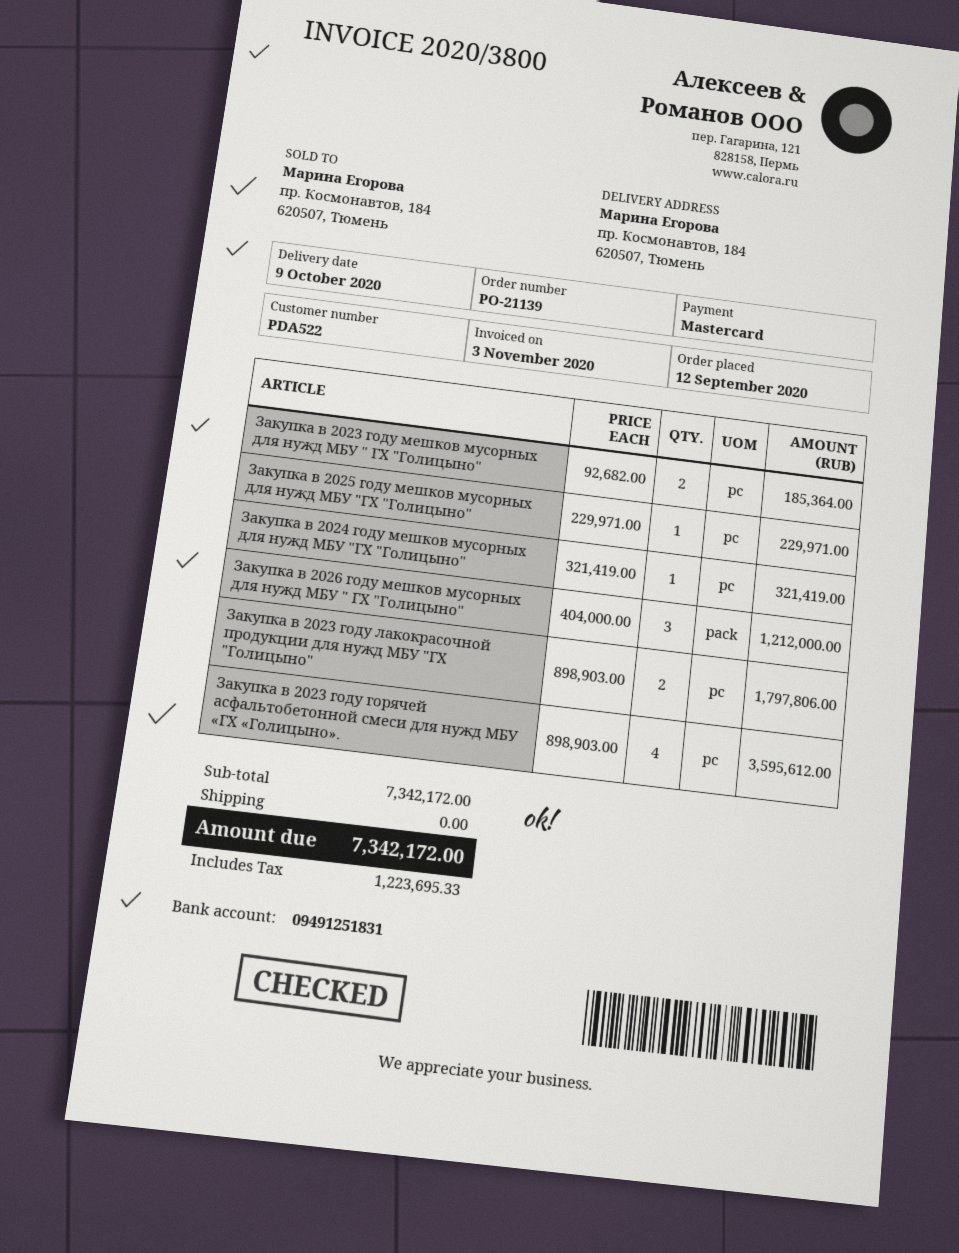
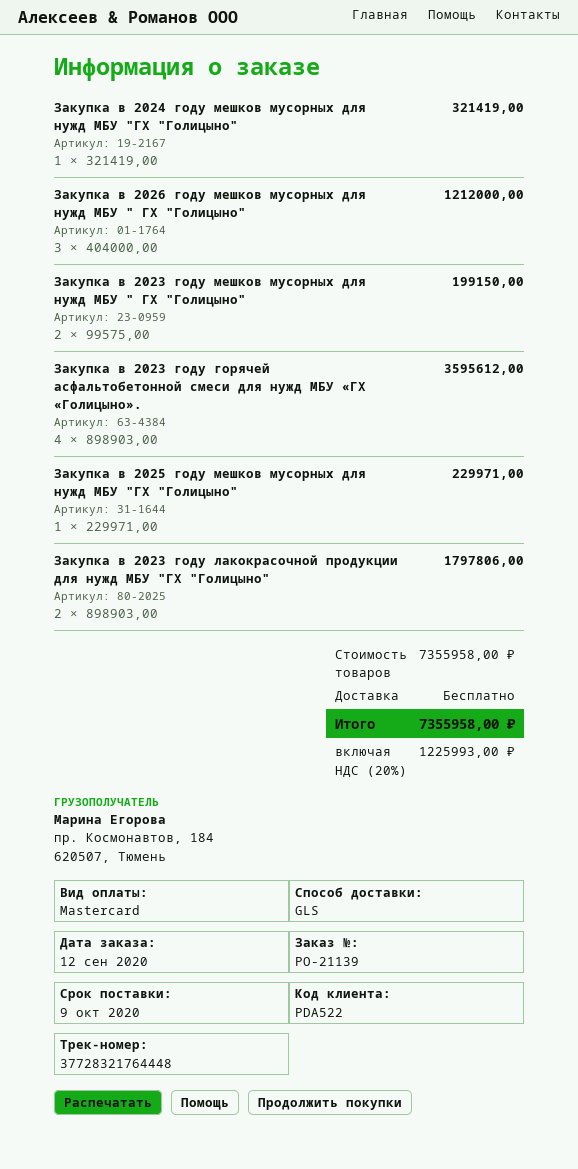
Закупка в 2023 году мешков мусорных для нужд МБУ " ГХ "Голицыно": 2 x 92682.00 = 185364.00 -> 2 x 99575.00 = 199150.00
subtotal: 7342172.00 -> 7355958.00
tax: 1223695.33 -> 1225993.00
total: 7342172.00 -> 7355958.00

